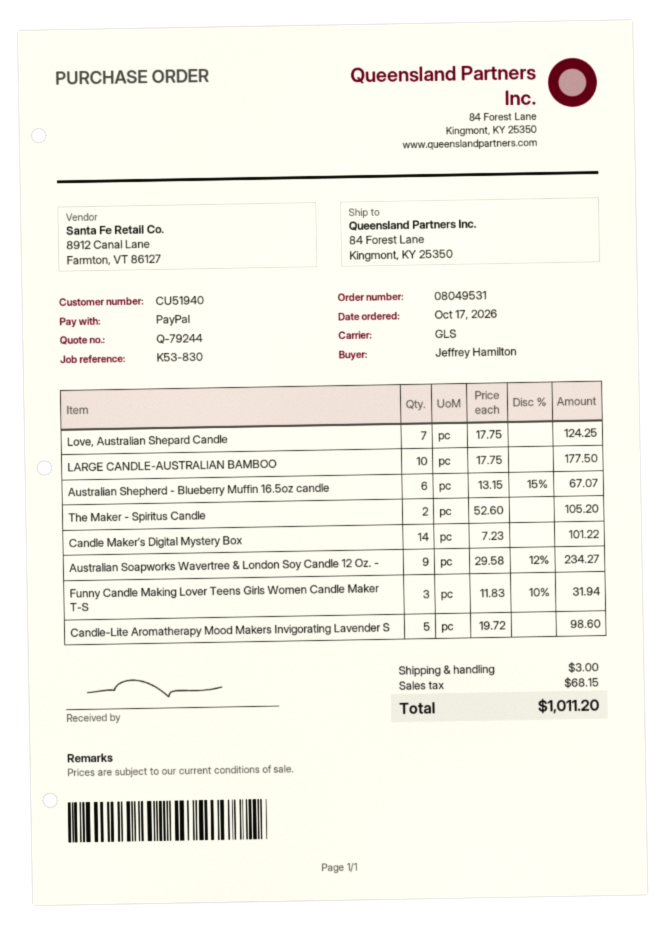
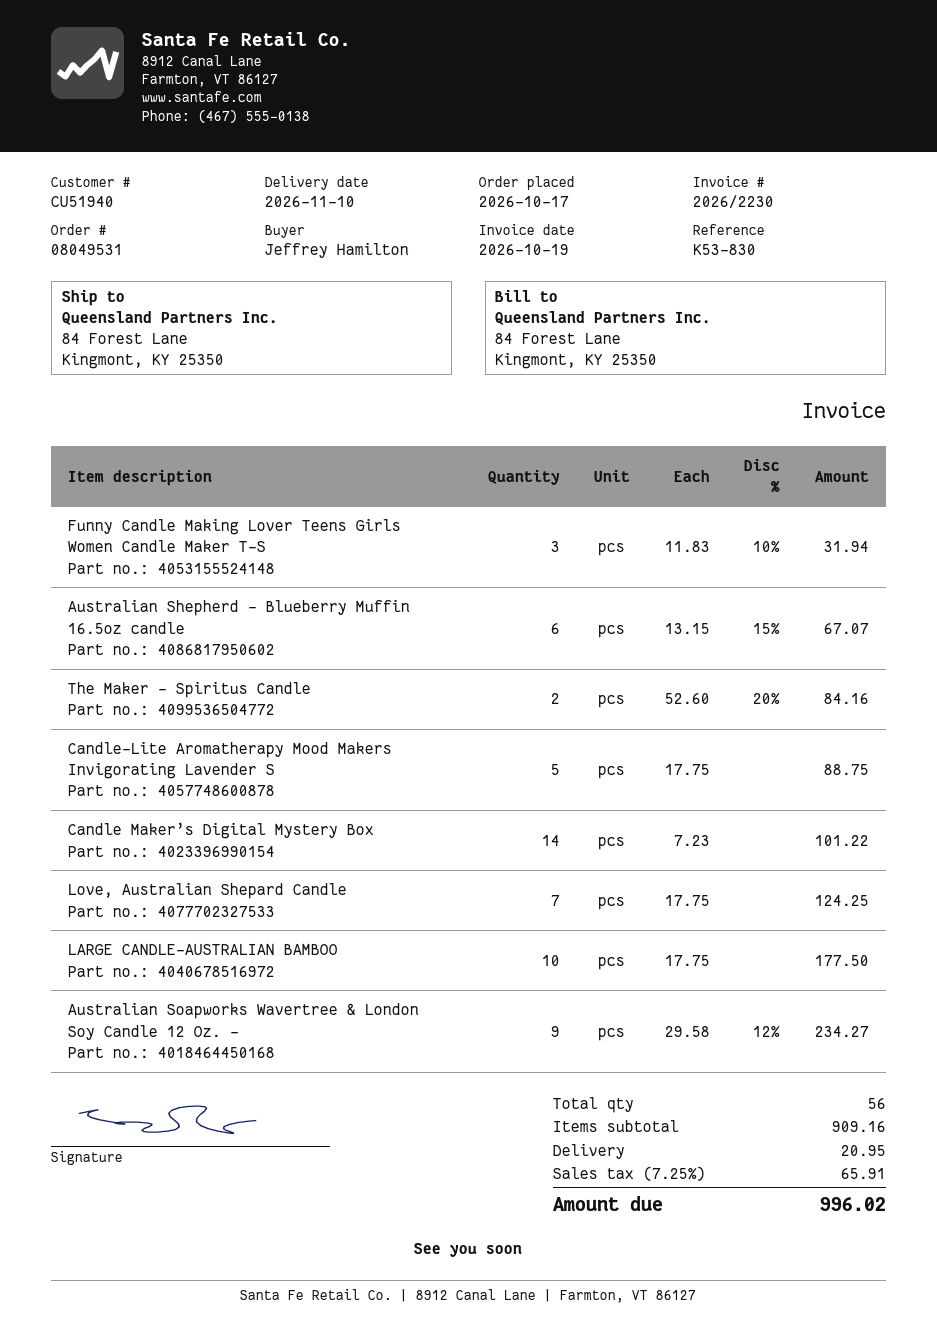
The Maker - Spiritus Candle: 2 x 52.60 = 105.20 -> 2 x 52.60 - 20% = 84.16
Candle-Lite Aromatherapy Mood Makers Invigorating Lavender S: 5 x 19.72 = 98.60 -> 5 x 17.75 = 88.75
shipping: 3.00 -> 20.95
tax: 68.15 -> 65.91
total: 1011.20 -> 996.02

